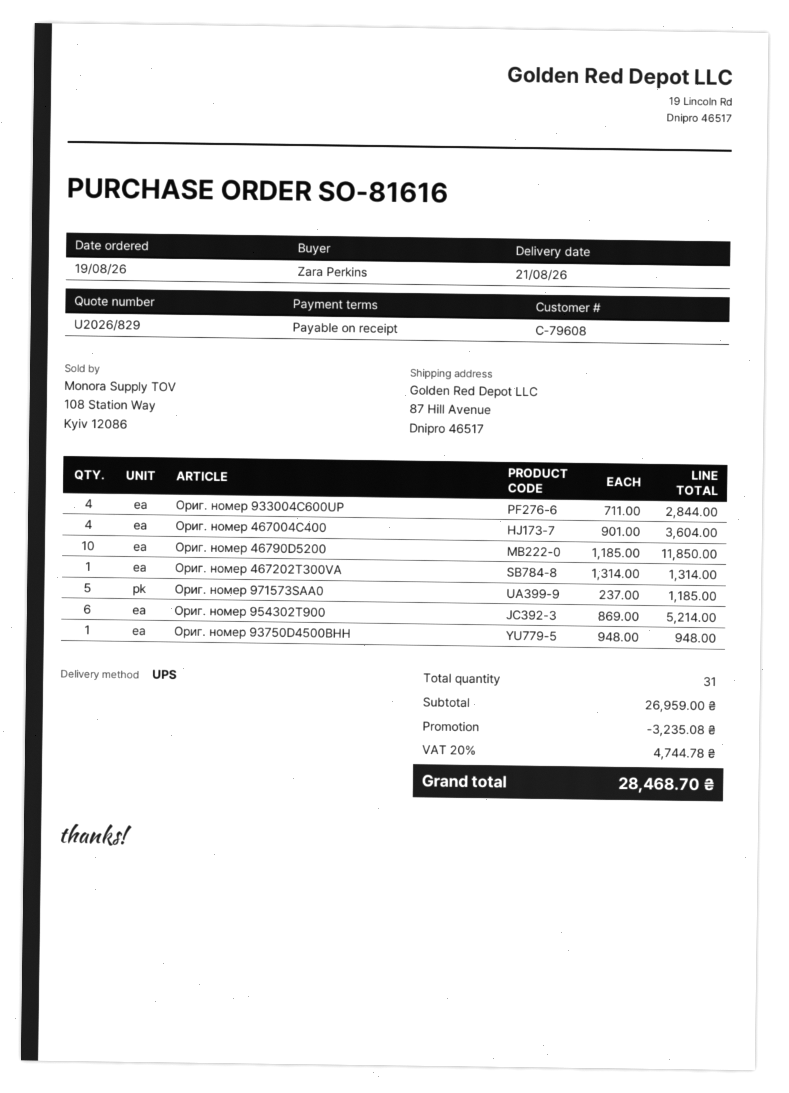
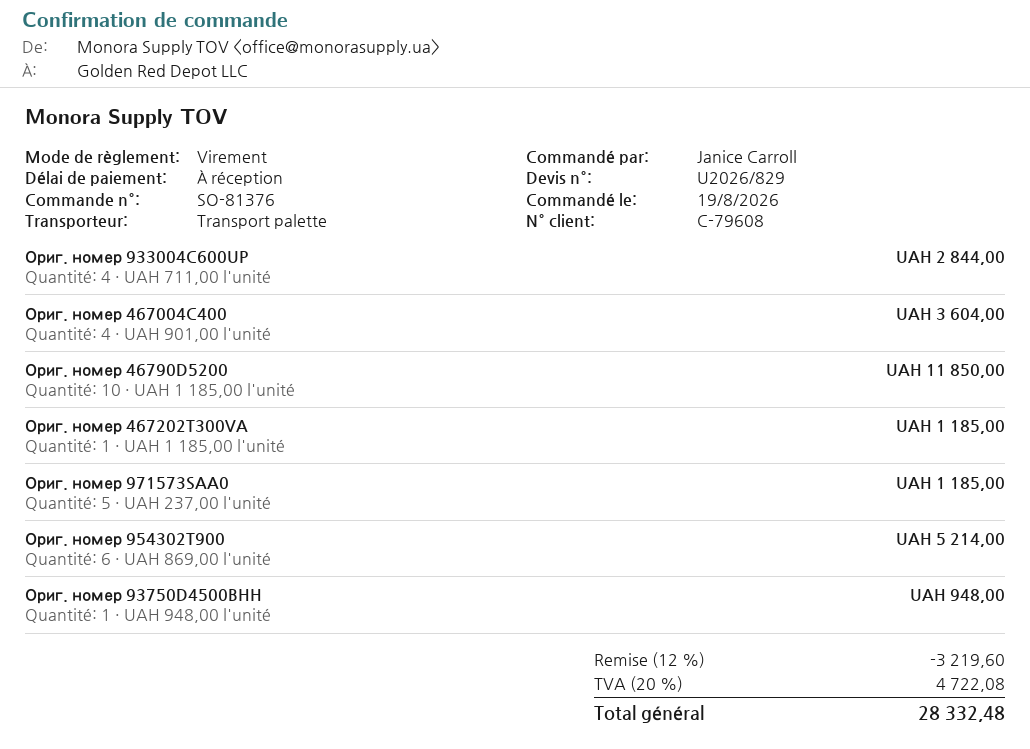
order number: SO-81616 -> SO-81376
ordered by: Zara Perkins -> Janice Carroll
shipping method: UPS -> pallet freight
Ориг. номер 467202T300VA: 1 x 1314.00 = 1314.00 -> 1 x 1185.00 = 1185.00
discount: 3235.08 -> 3219.60
tax: 20% = 4744.78 -> 20% = 4722.08
total: 28468.70 -> 28332.48

